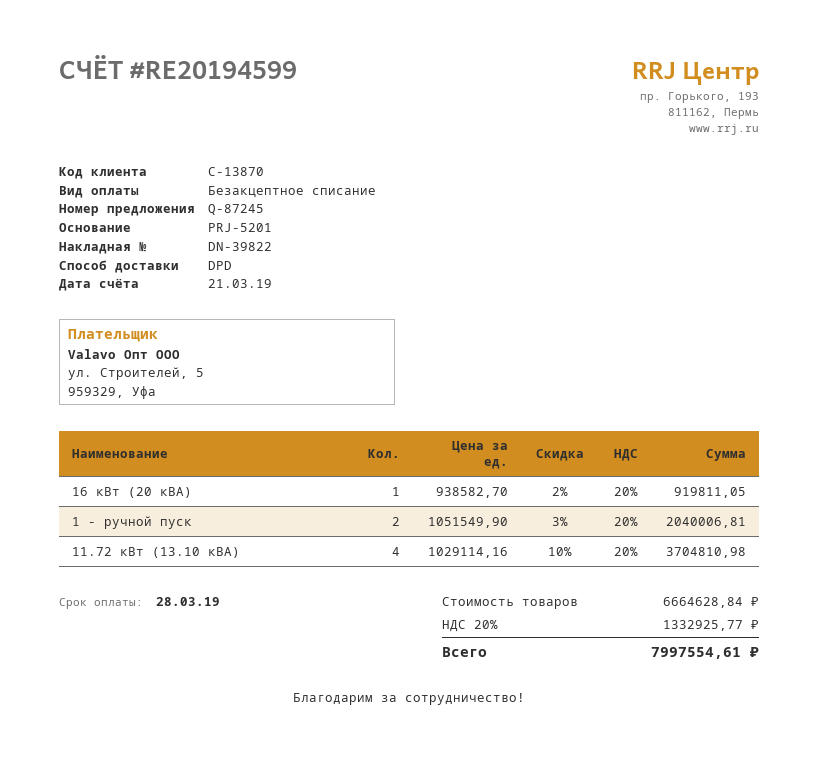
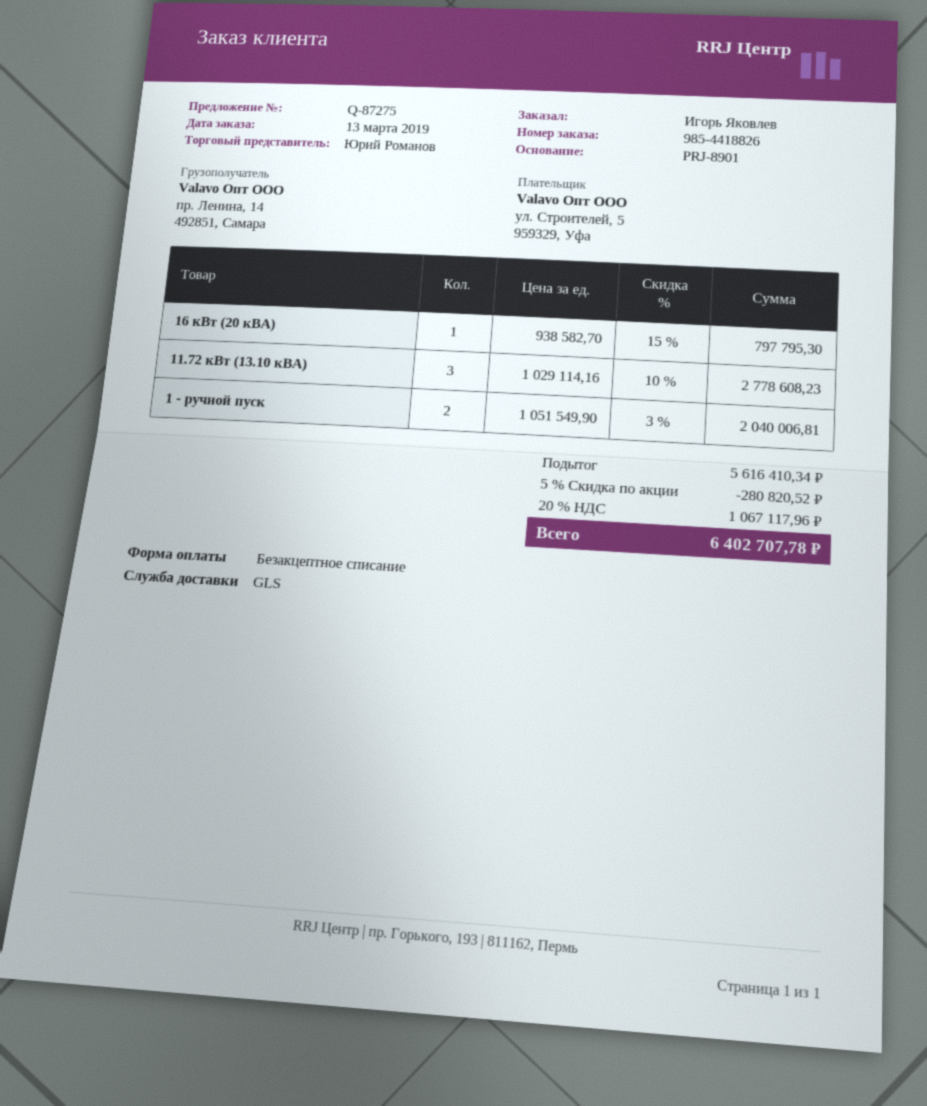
quote number: Q-87245 -> Q-87275
reference: PRJ-5201 -> PRJ-8901
shipping method: DPD -> GLS
16 кВт (20 кВА): 1 x 938582.70 - 2% = 919811.05 -> 1 x 938582.70 - 15% = 797795.30
11.72 кВт (13.10 кВА): 4 x 1029114.16 - 10% = 3704810.98 -> 3 x 1029114.16 - 10% = 2778608.23
subtotal: 6664628.84 -> 5616410.34
discount: none -> 5% = 280820.52
tax: 20% = 1332925.77 -> 20% = 1067117.96
total: 7997554.61 -> 6402707.78

